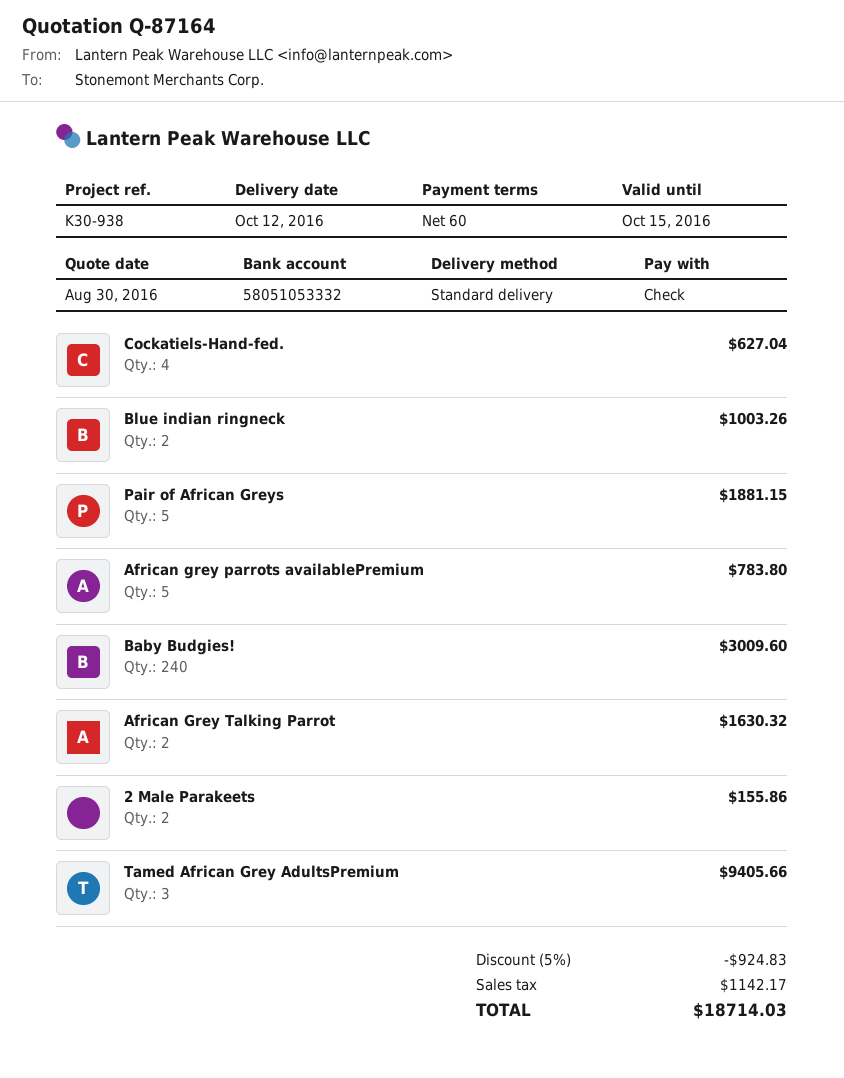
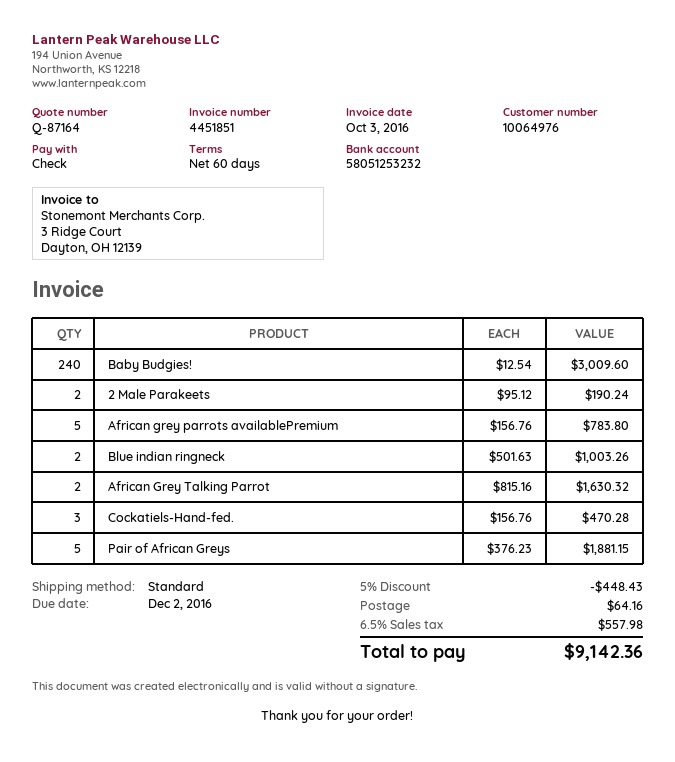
bank account: 58051053332 -> 58051253232
Cockatiels-Hand-fed.: 4 for 627.04 -> 3 for 470.28
2 Male Parakeets: 2 for 155.86 -> 2 for 190.24
Tamed African Grey AdultsPremium: 3 for 9405.66 -> none
discount: 5% = 924.83 -> 5% = 448.43
shipping: none -> 64.16
tax: 1142.17 -> 557.98
total: 18714.03 -> 9142.36

